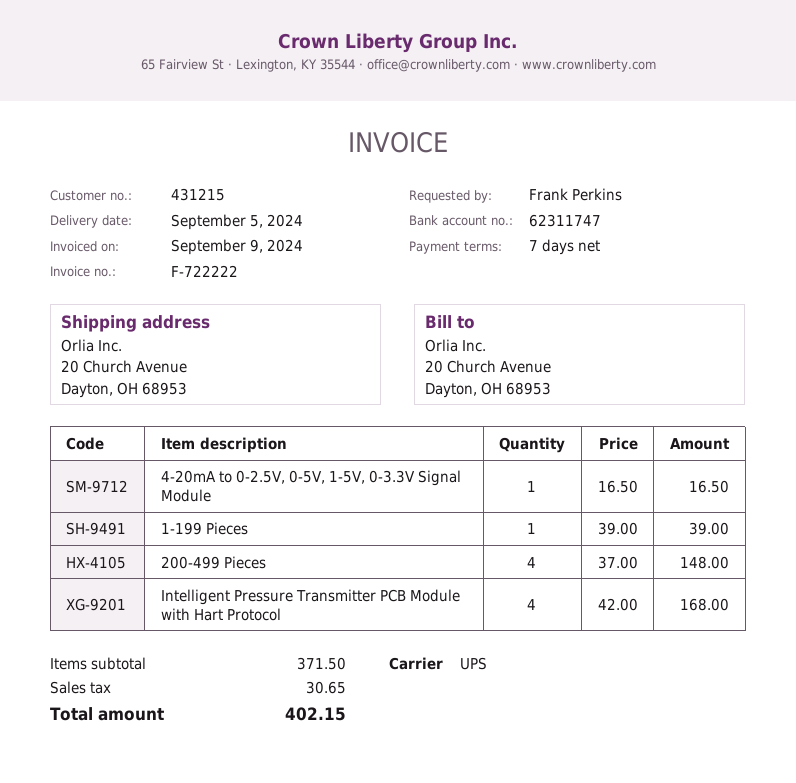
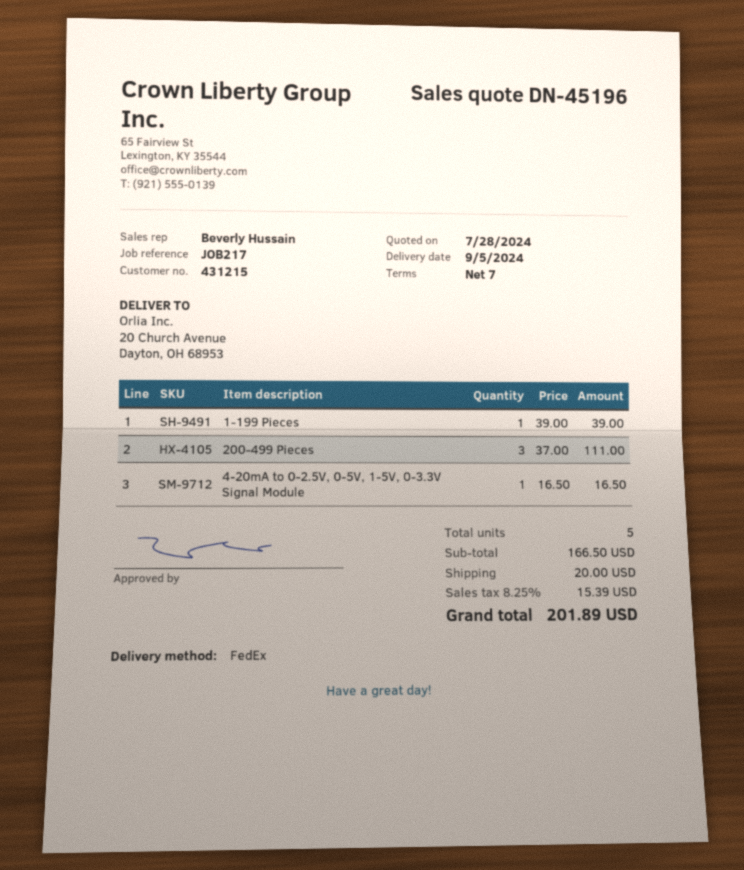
shipping method: UPS -> FedEx
200-499 Pieces: 4 x 37.00 = 148.00 -> 3 x 37.00 = 111.00
Intelligent Pressure Transmitter PCB Module with Hart Protocol: 4 x 42.00 = 168.00 -> none
subtotal: 371.50 -> 166.50
shipping: none -> 20.00
tax: 30.65 -> 15.39
total: 402.15 -> 201.89

